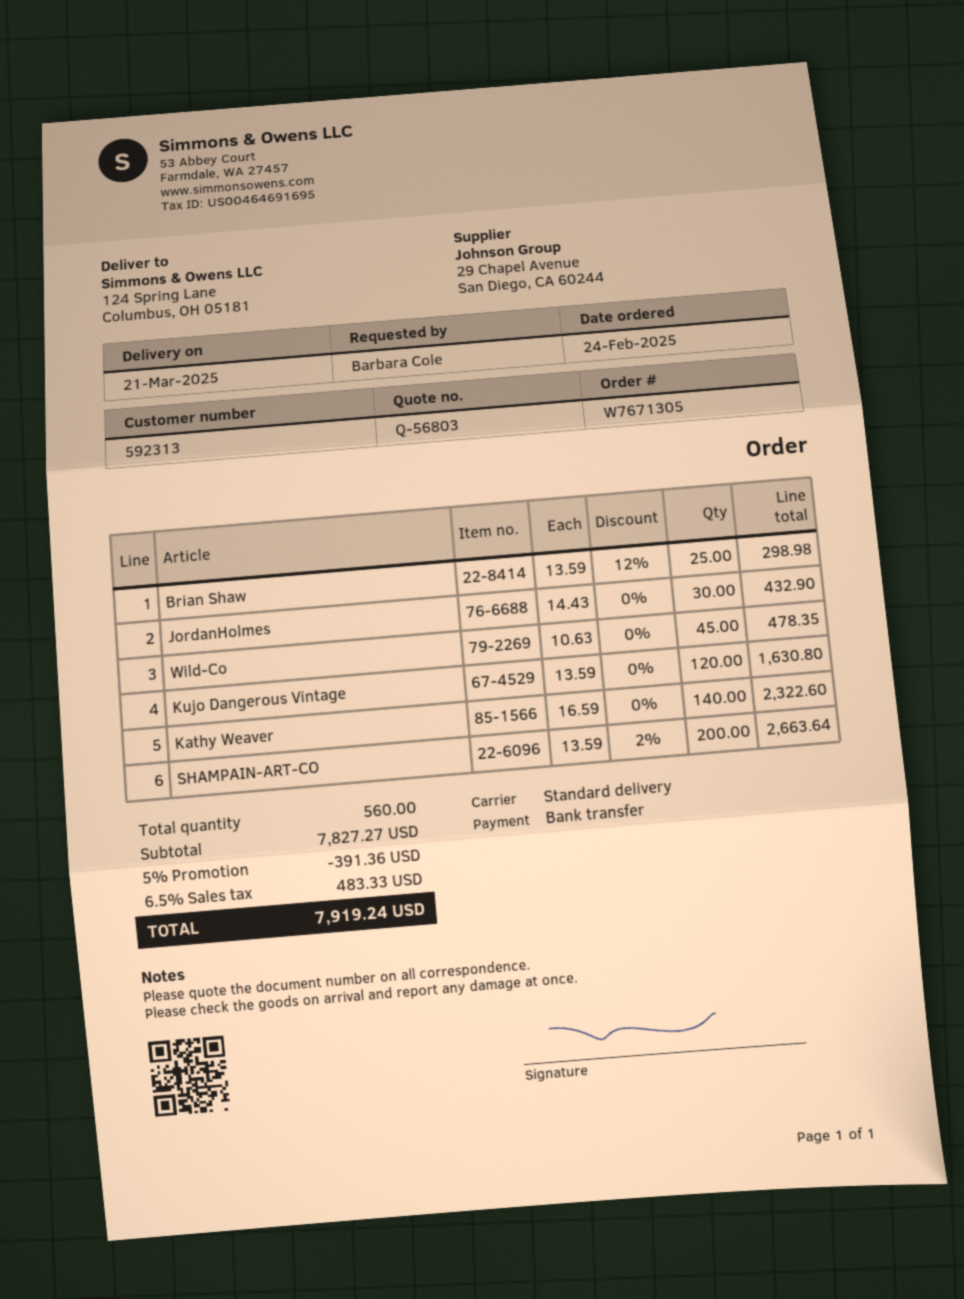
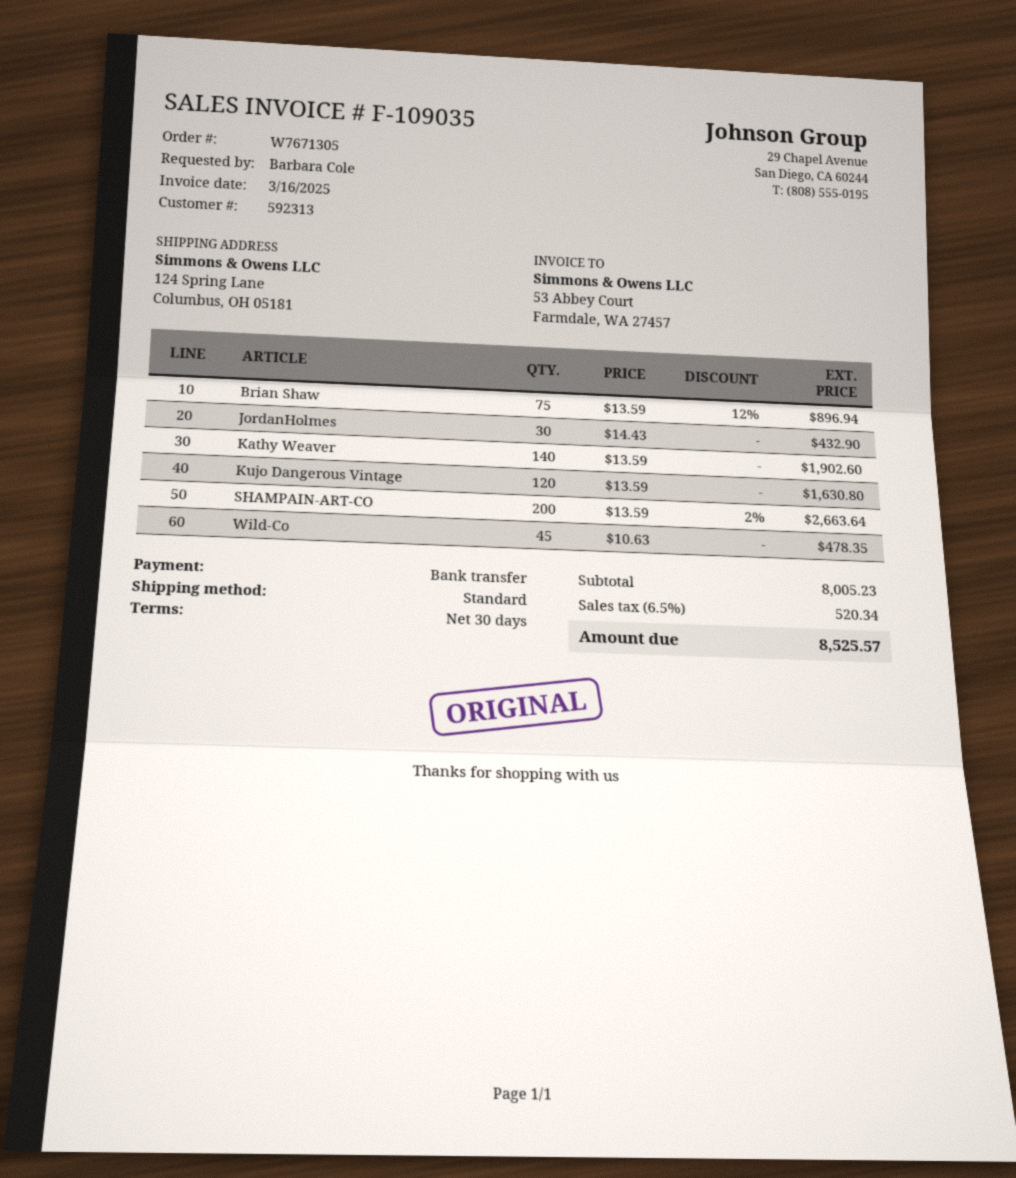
Brian Shaw: 25 x 13.59 - 12% = 298.98 -> 75 x 13.59 - 12% = 896.94
Kathy Weaver: 140 x 16.59 = 2322.60 -> 140 x 13.59 = 1902.60
subtotal: 7827.27 -> 8005.23
discount: 5% = 391.36 -> none
tax: 6.5% = 483.33 -> 6.5% = 520.34
total: 7919.24 -> 8525.57

